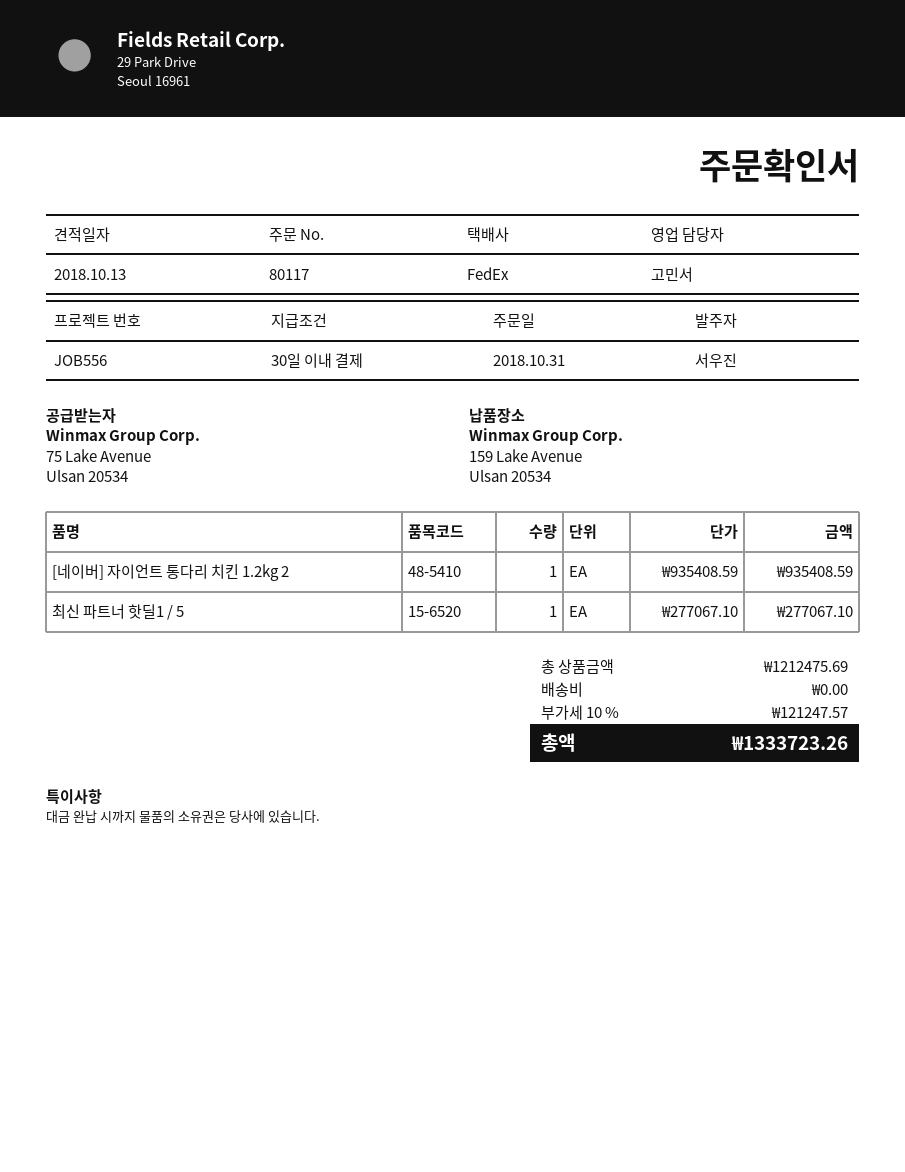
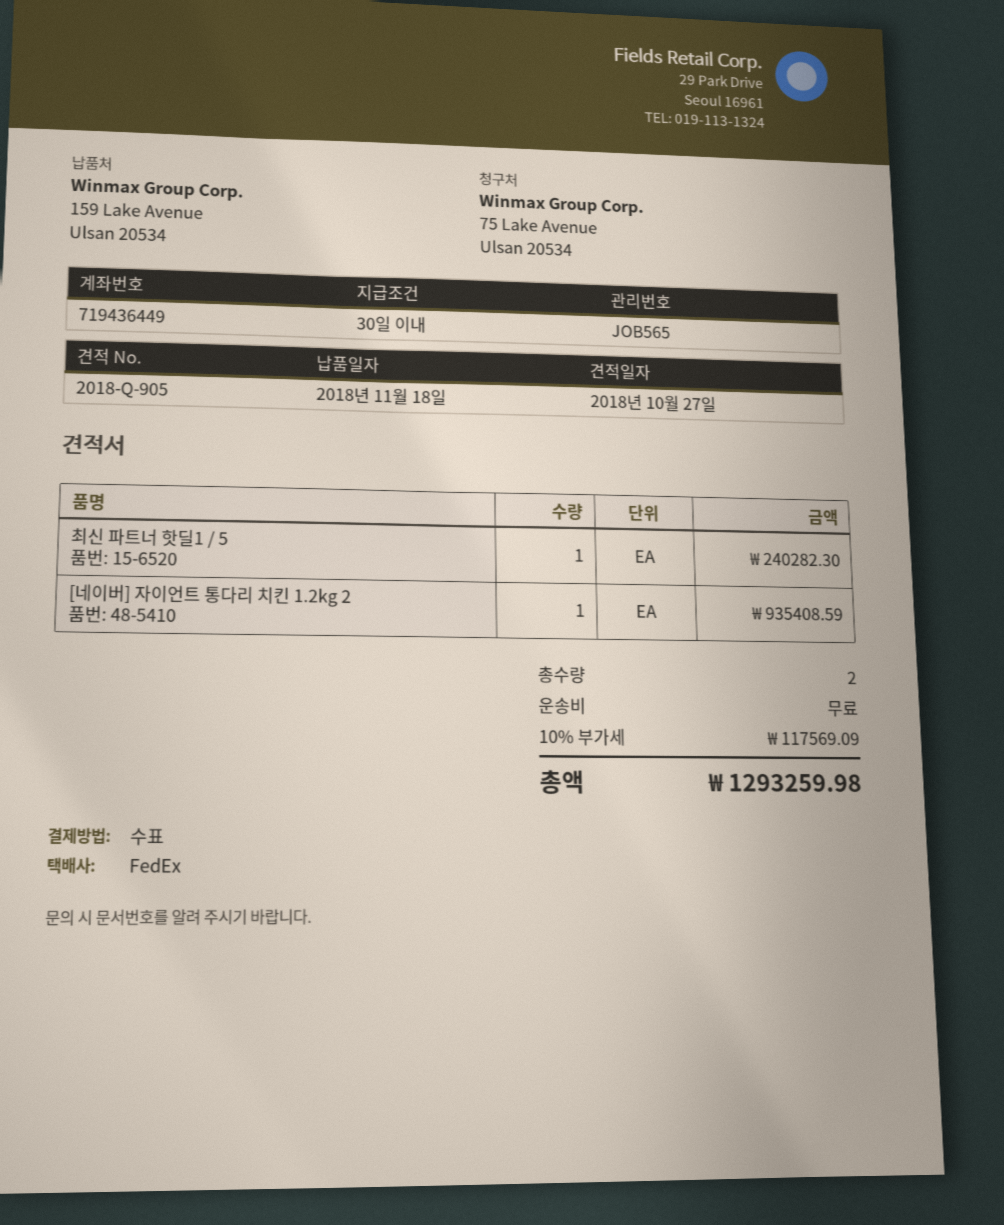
quote date: 2018-10-13 -> 2018-10-27
reference: JOB556 -> JOB565
최신 파트너 핫딜1 / 5: 1 for 277067.10 -> 1 for 240282.30
tax: 10% = 121247.57 -> 10% = 117569.09
total: 1333723.26 -> 1293259.98

